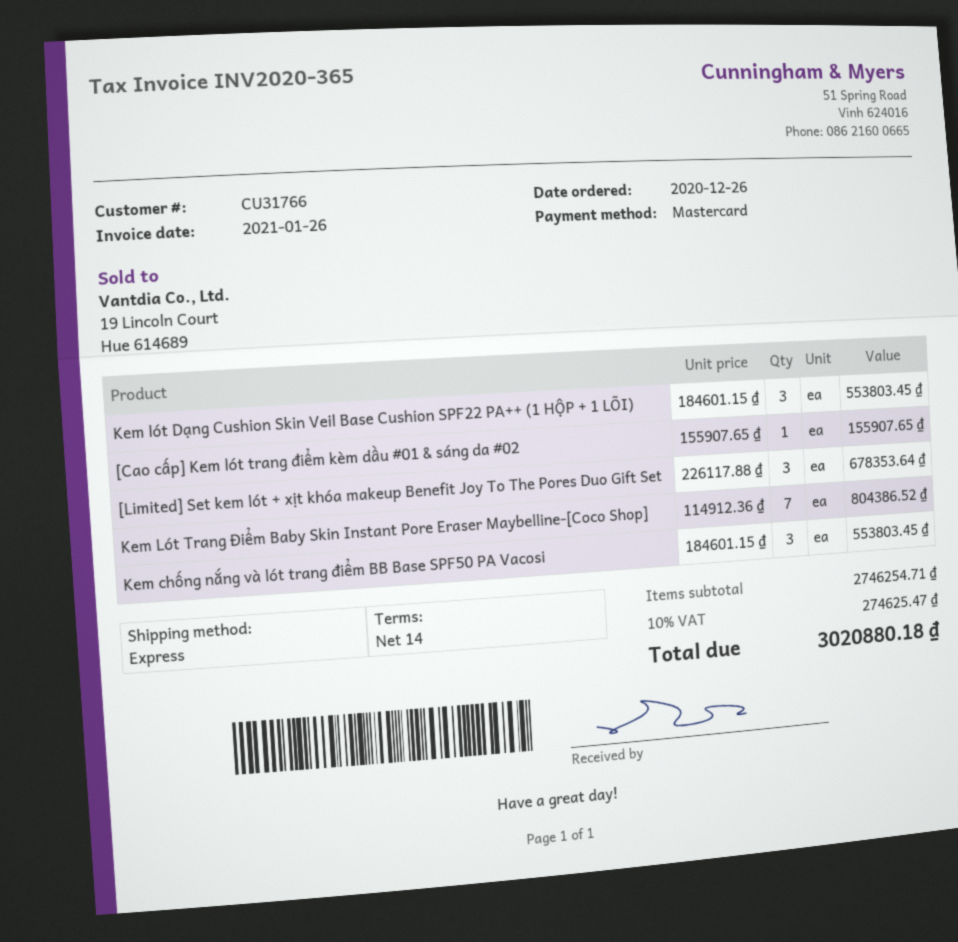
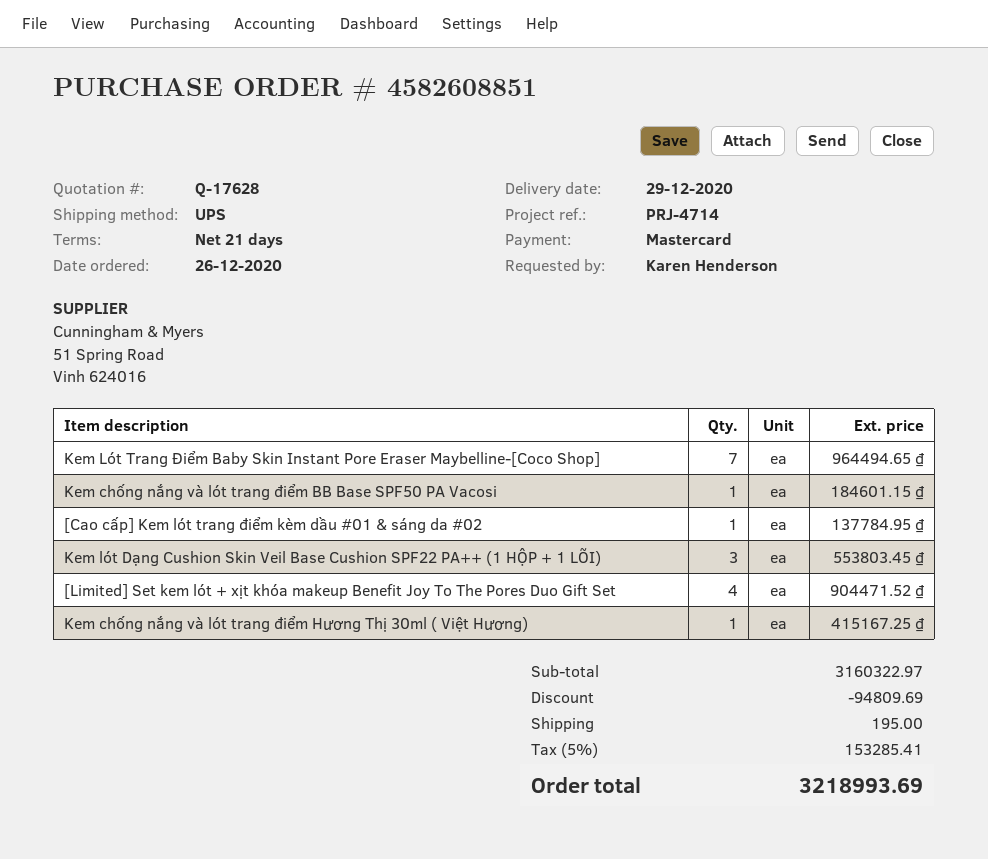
payment terms: 14 days -> 21 days
shipping method: express -> UPS
[Cao cấp] Kem lót trang điểm kèm dầu #01 & sáng da #02: 1 for 155907.65 -> 1 for 137784.95
[Limited] Set kem lót + xịt khóa makeup Benefit Joy To The Pores Duo Gift Set: 3 for 678353.64 -> 4 for 904471.52
Kem Lót Trang Điểm Baby Skin Instant Pore Eraser Maybelline-[Coco Shop]: 7 for 804386.52 -> 7 for 964494.65
Kem chống nắng và lót trang điểm BB Base SPF50 PA Vacosi: 3 for 553803.45 -> 1 for 184601.15
Kem chống nắng và lót trang điểm Hương Thị 30ml ( Việt Hương): none -> 1 for 415167.25
subtotal: 2746254.71 -> 3160322.97
discount: none -> 94809.69
shipping: none -> 195.00
tax: 10% = 274625.47 -> 5% = 153285.41
total: 3020880.18 -> 3218993.69

